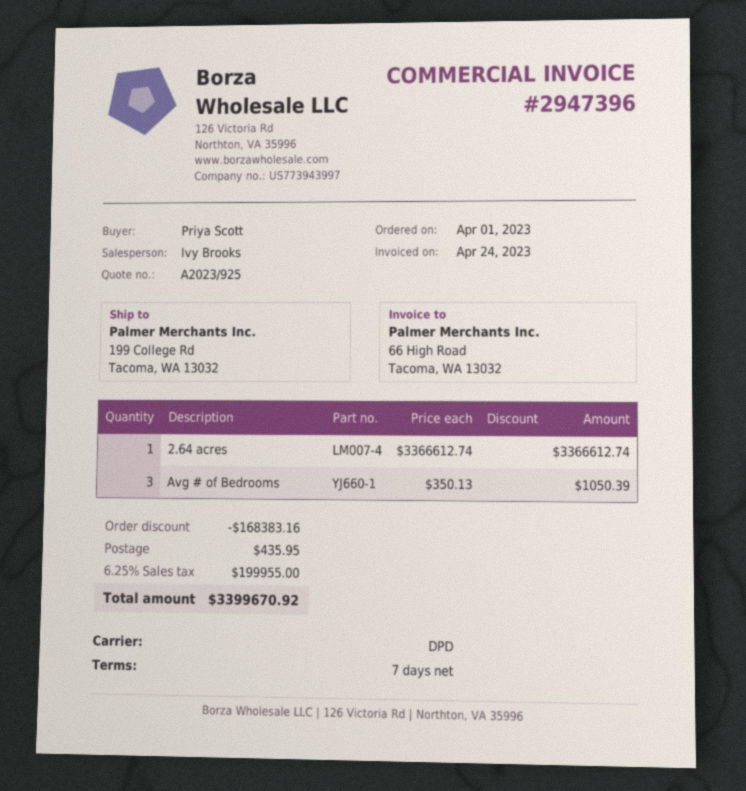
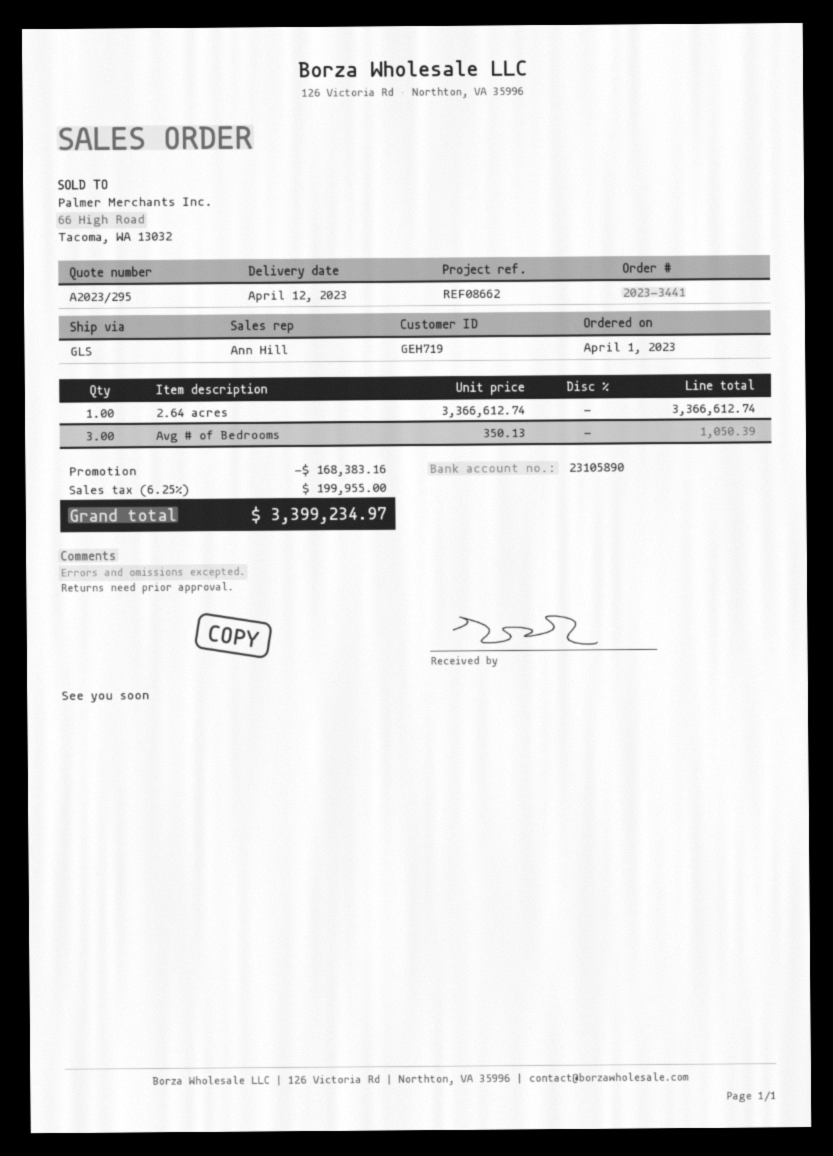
quote number: A2023/925 -> A2023/295
sales rep: Ivy Brooks -> Ann Hill
shipping method: DPD -> GLS
shipping: 435.95 -> none
total: 3399670.92 -> 3399234.97

